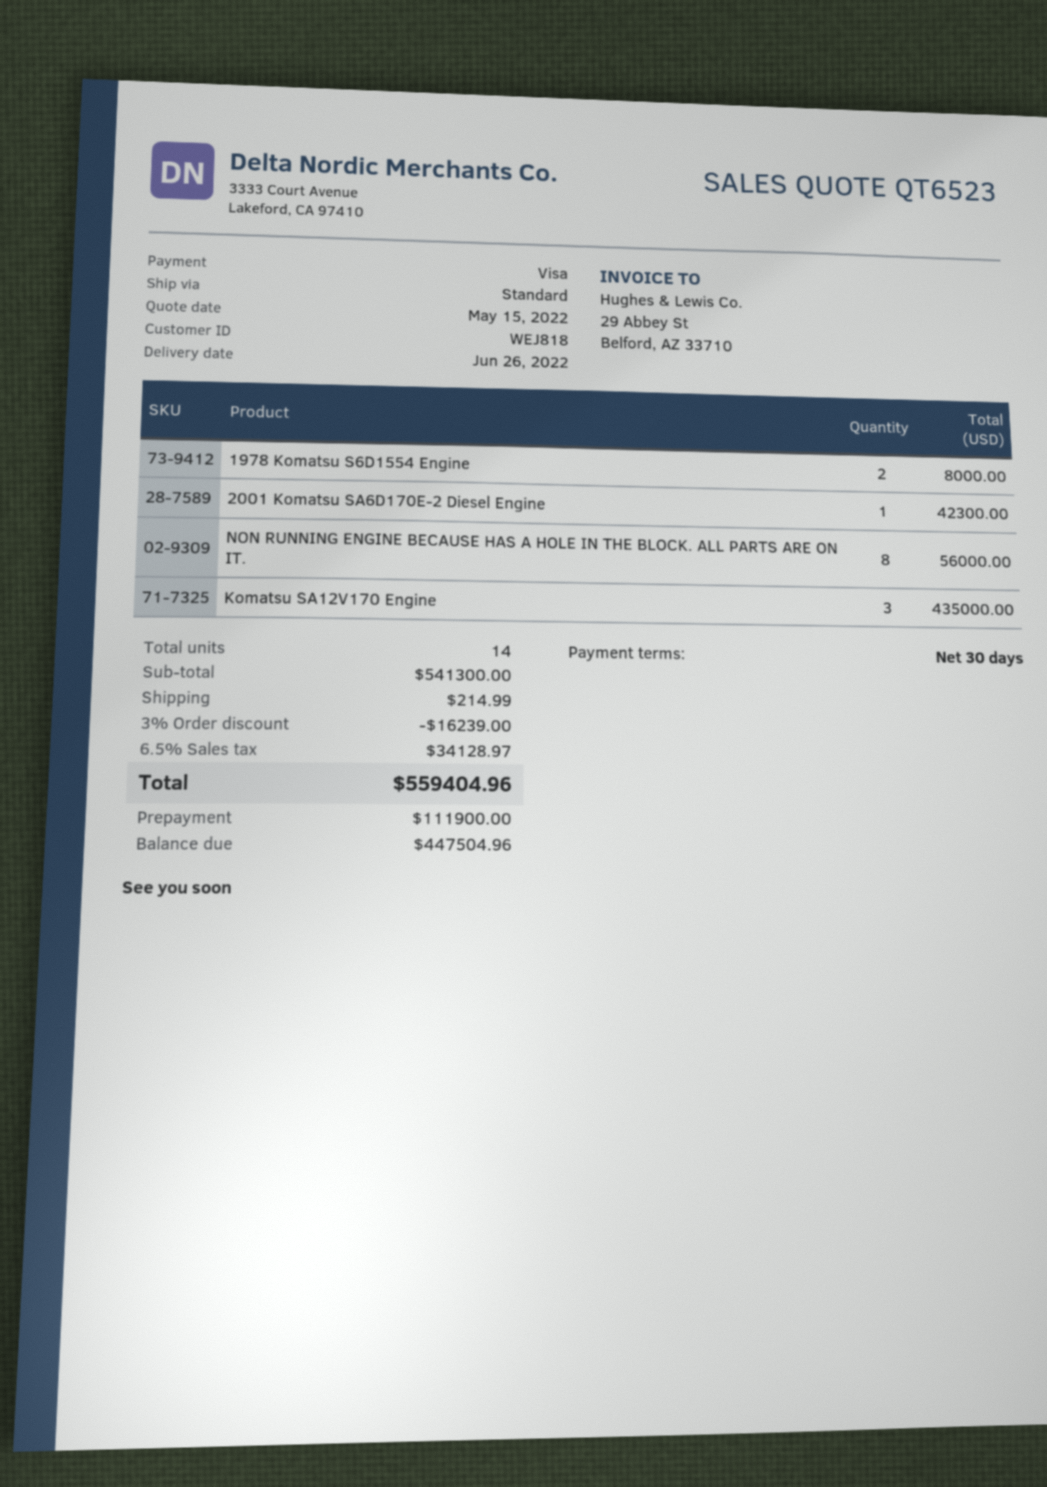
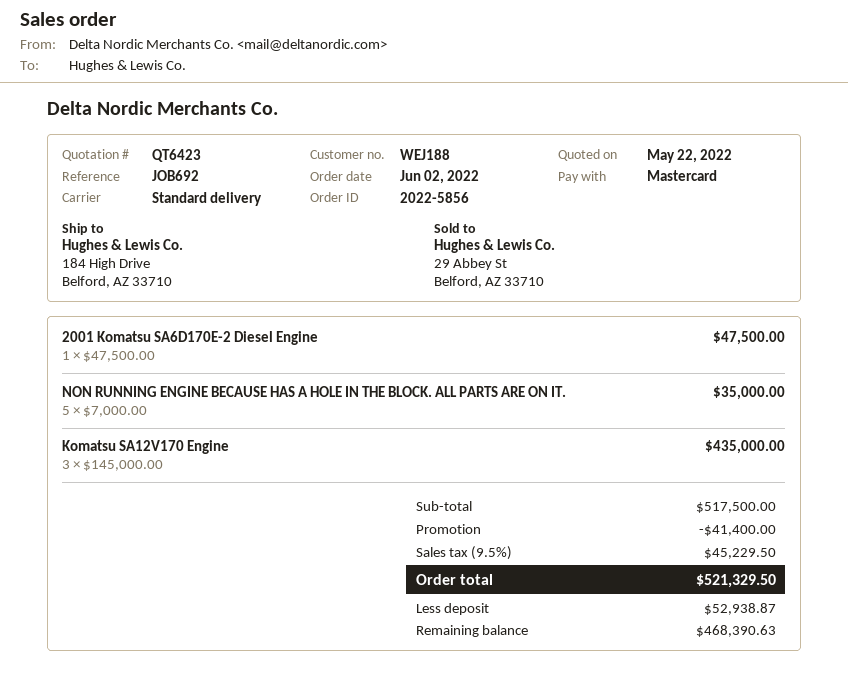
quote number: QT6523 -> QT6423
quote date: 2022-05-15 -> 2022-05-22
customer number: WEJ818 -> WEJ188
payment method: Visa -> Mastercard
1978 Komatsu S6D1554 Engine: 2 for 8000.00 -> none
2001 Komatsu SA6D170E-2 Diesel Engine: 1 for 42300.00 -> 1 for 47500.00
NON RUNNING ENGINE BECAUSE HAS A HOLE IN THE BLOCK. ALL PARTS ARE ON IT.: 8 for 56000.00 -> 5 for 35000.00
subtotal: 541300.00 -> 517500.00
discount: 16239.00 -> 41400.00
shipping: 214.99 -> none
tax: 6.5% = 34128.97 -> 9.5% = 45229.50
total: 559404.96 -> 521329.50
deposit: 111900.00 -> 52938.87
balance: 447504.96 -> 468390.63

